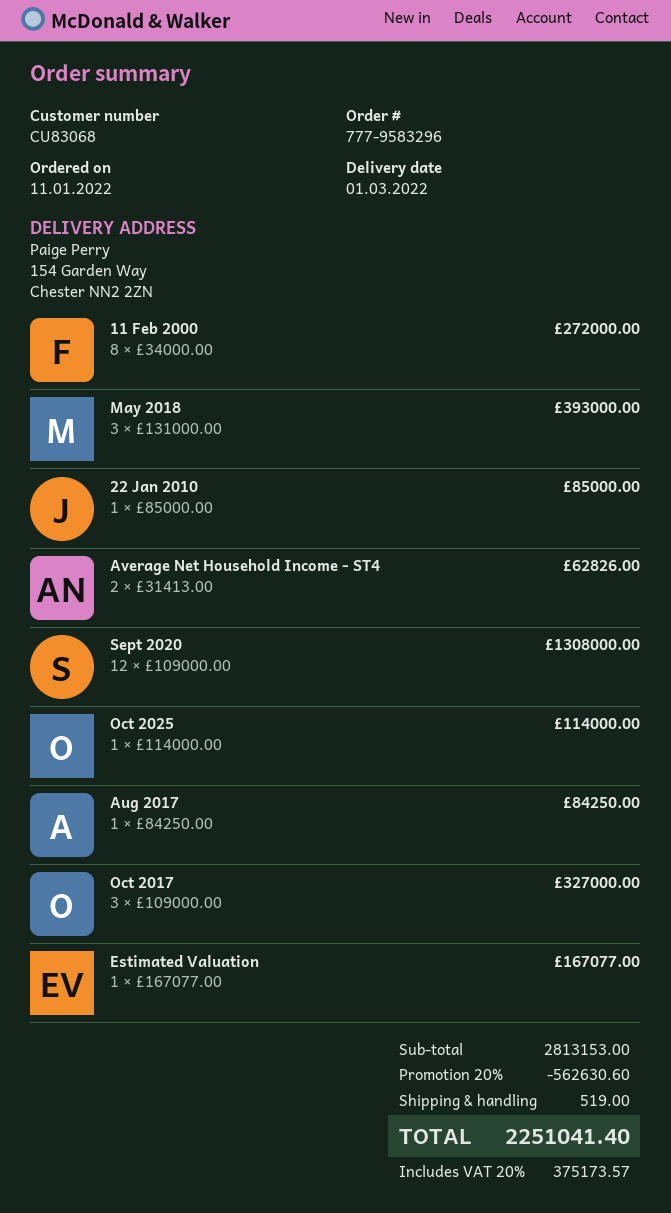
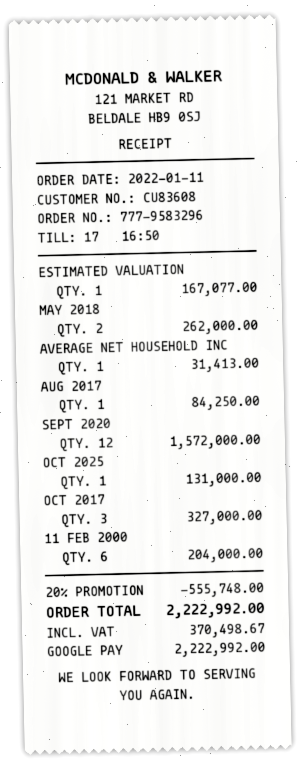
customer number: CU83068 -> CU83608
11 Feb 2000: 8 for 272000.00 -> 6 for 204000.00
May 2018: 3 for 393000.00 -> 2 for 262000.00
22 Jan 2010: 1 for 85000.00 -> none
Average Net Household Income - ST4: 2 for 62826.00 -> 1 for 31413.00
Sept 2020: 12 for 1308000.00 -> 12 for 1572000.00
Oct 2025: 1 for 114000.00 -> 1 for 131000.00
discount: 20% = 562630.60 -> 20% = 555748.00
shipping: 519.00 -> none
tax: 375173.57 -> 370498.67
total: 2251041.40 -> 2222992.00

